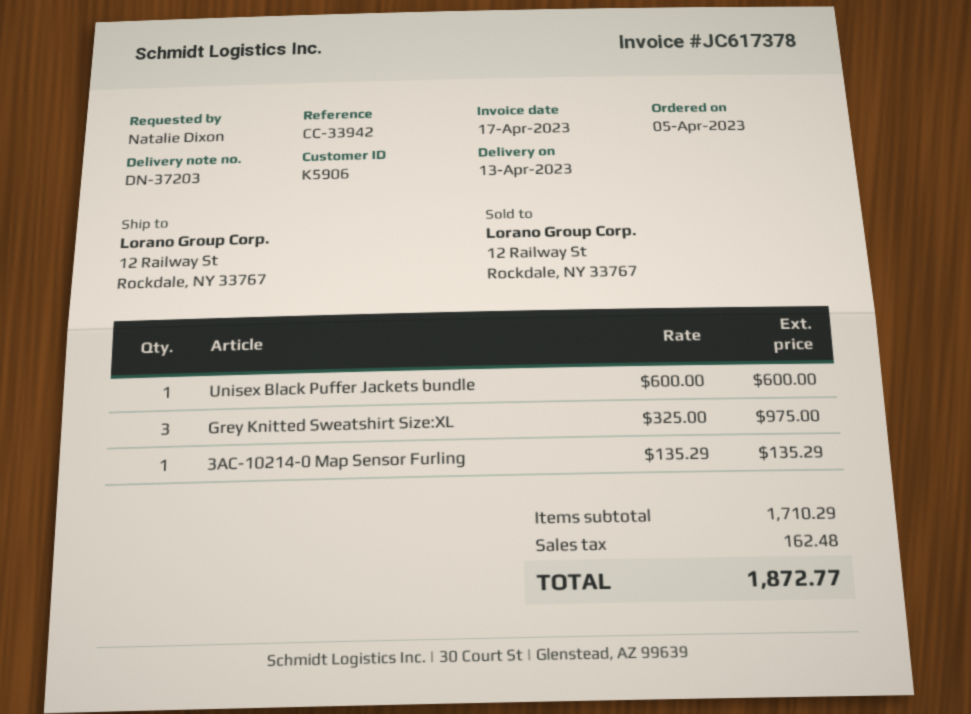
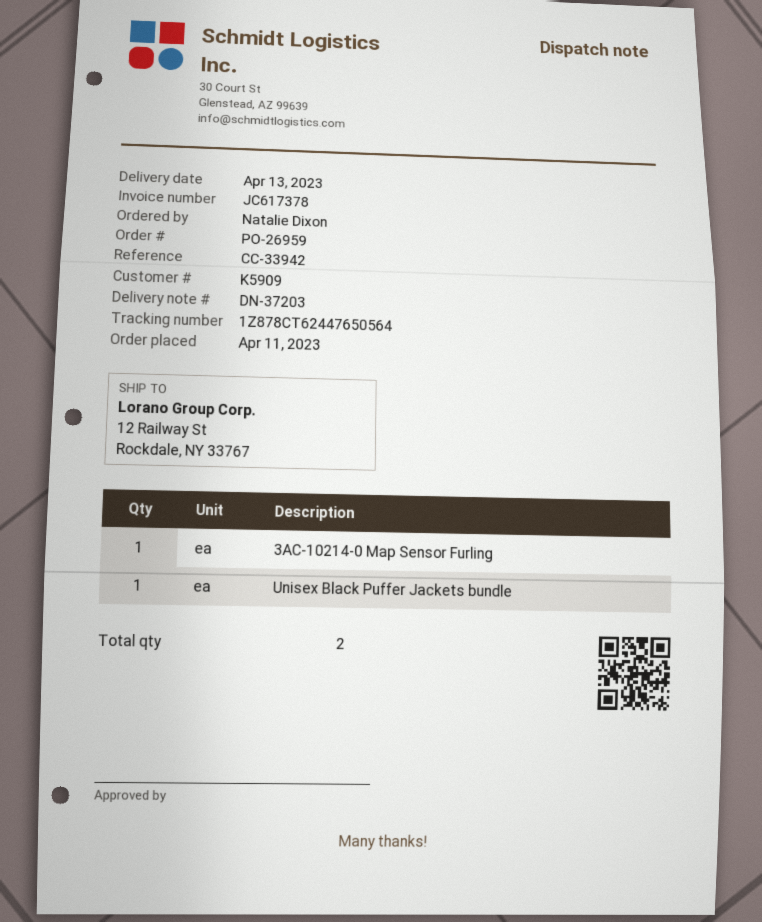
order date: 2023-04-05 -> 2023-04-11
customer number: K5906 -> K5909
Grey Knitted Sweatshirt Size:XL: 3 -> none

